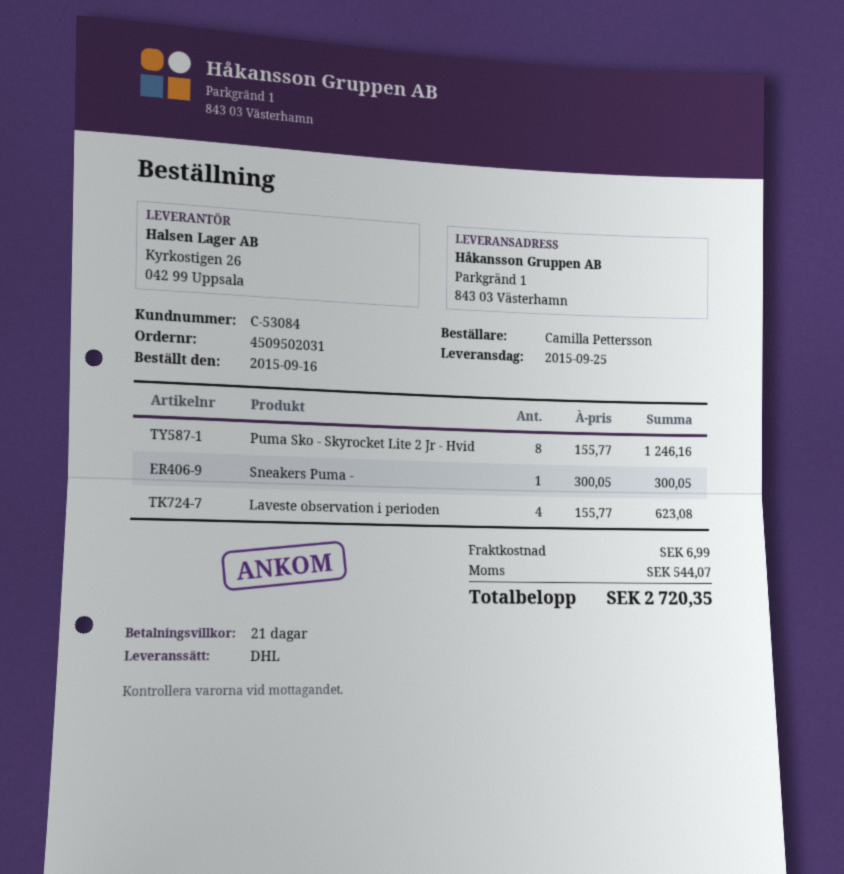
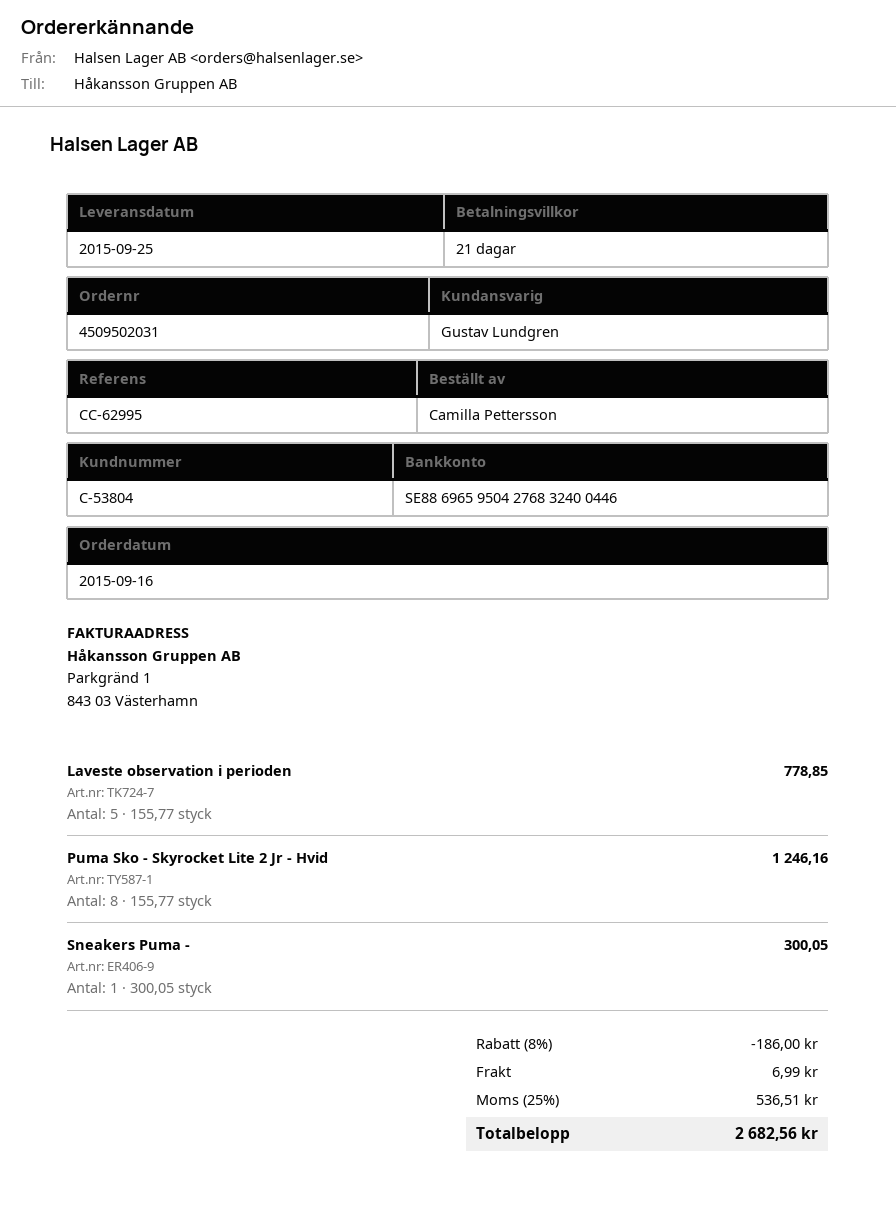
customer number: C-53084 -> C-53804
Laveste observation i perioden: 4 x 155.77 = 623.08 -> 5 x 155.77 = 778.85
discount: none -> 8% = 186.00
tax: 544.07 -> 536.51
total: 2720.35 -> 2682.56

